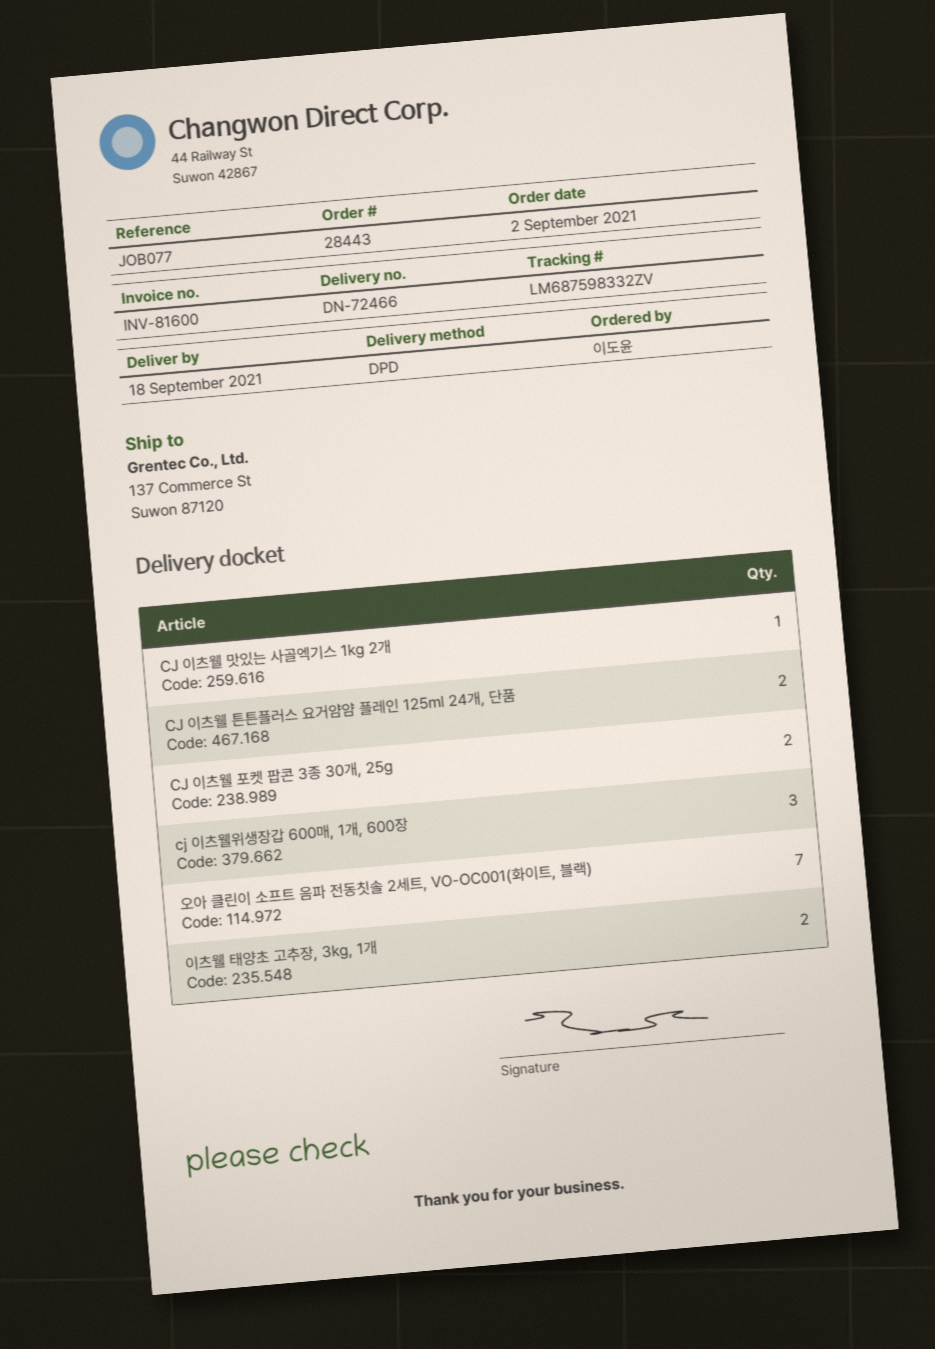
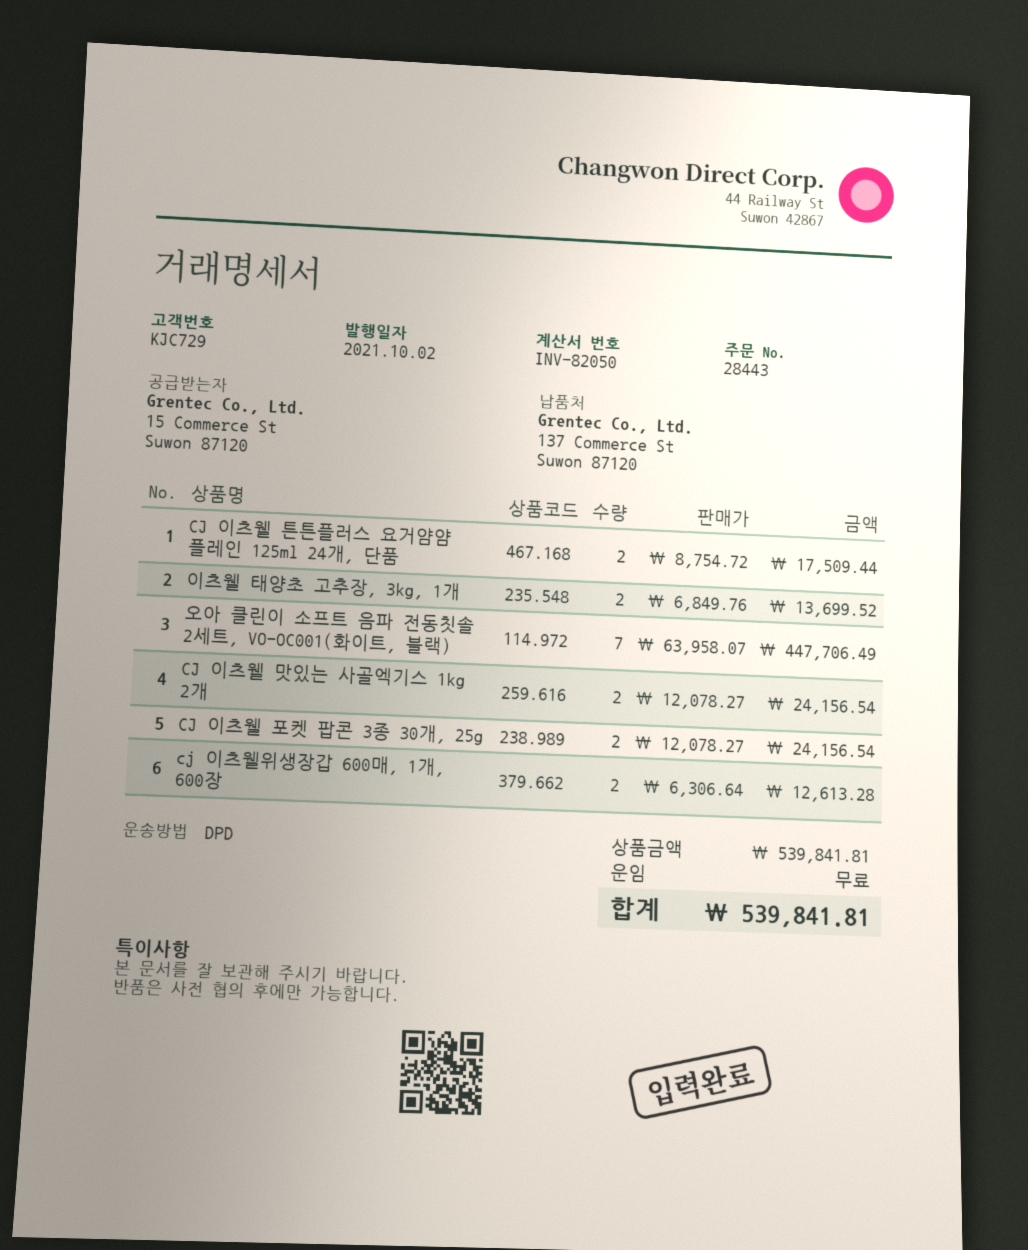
invoice number: INV-81600 -> INV-82050
CJ 이츠웰 맛있는 사골엑기스 1kg 2개: 1 -> 2
cj 이츠웰위생장갑 600매, 1개, 600장: 3 -> 2

